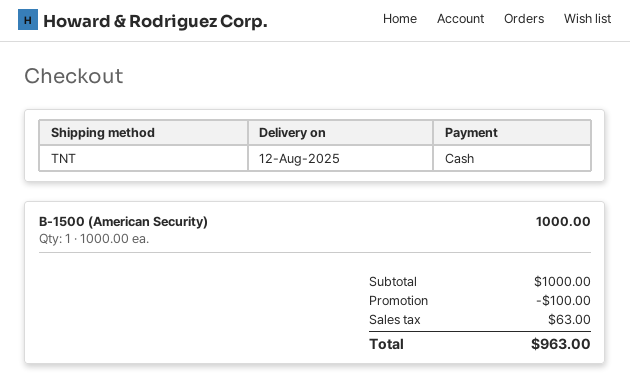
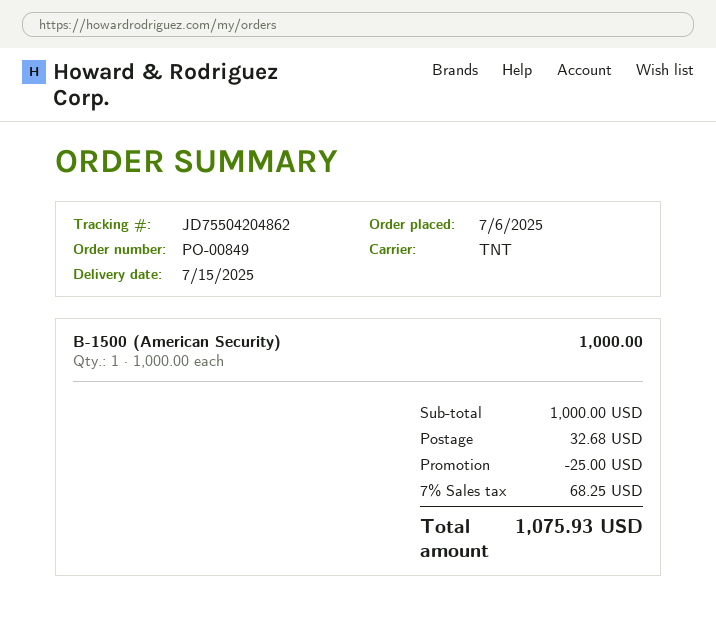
delivery date: 2025-08-12 -> 2025-07-15
discount: 100.00 -> 25.00
shipping: none -> 32.68
tax: 63.00 -> 68.25
total: 963.00 -> 1075.93

